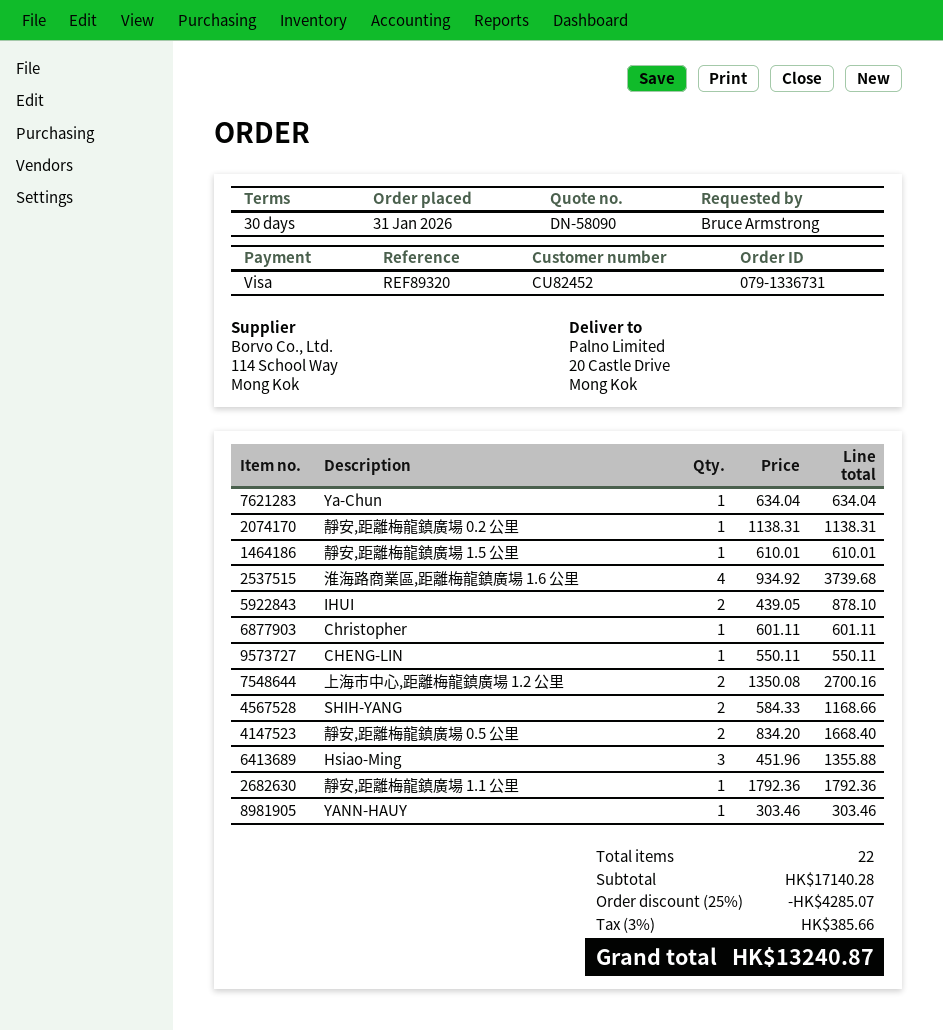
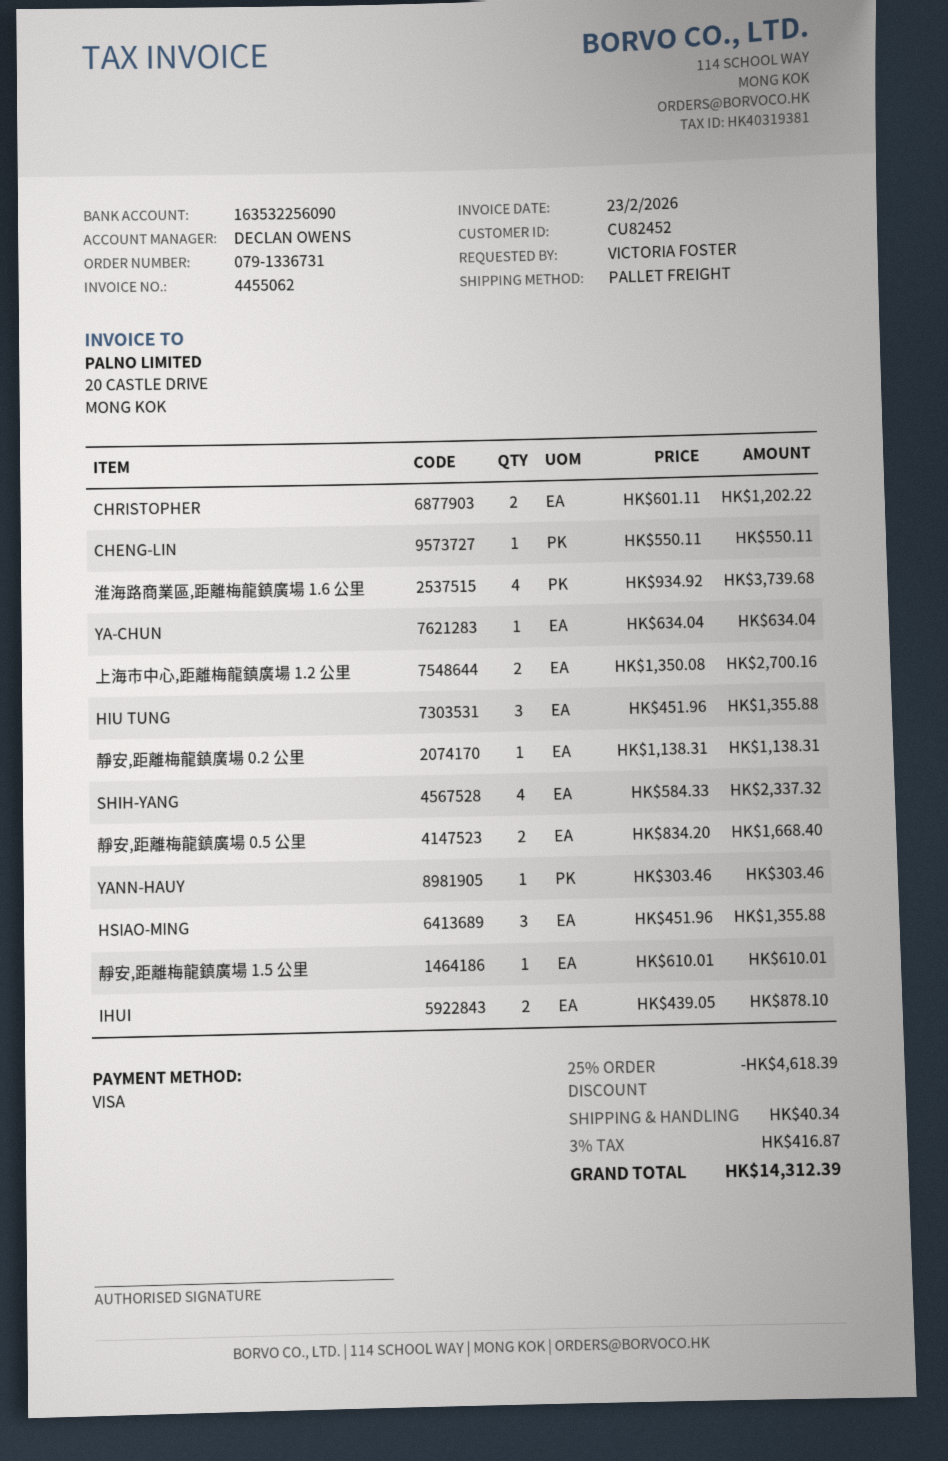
ordered by: Bruce Armstrong -> VICTORIA FOSTER
Christopher: 1 x 601.11 = 601.11 -> 2 x 601.11 = 1202.22
SHIH-YANG: 2 x 584.33 = 1168.66 -> 4 x 584.33 = 2337.32
靜安,距離梅龍鎮廣場 1.1 公里: 1 x 1792.36 = 1792.36 -> none
HIU TUNG: none -> 3 x 451.96 = 1355.88
discount: 25% = 4285.07 -> 25% = 4618.39
shipping: none -> 40.34
tax: 3% = 385.66 -> 3% = 416.87
total: 13240.87 -> 14312.39

